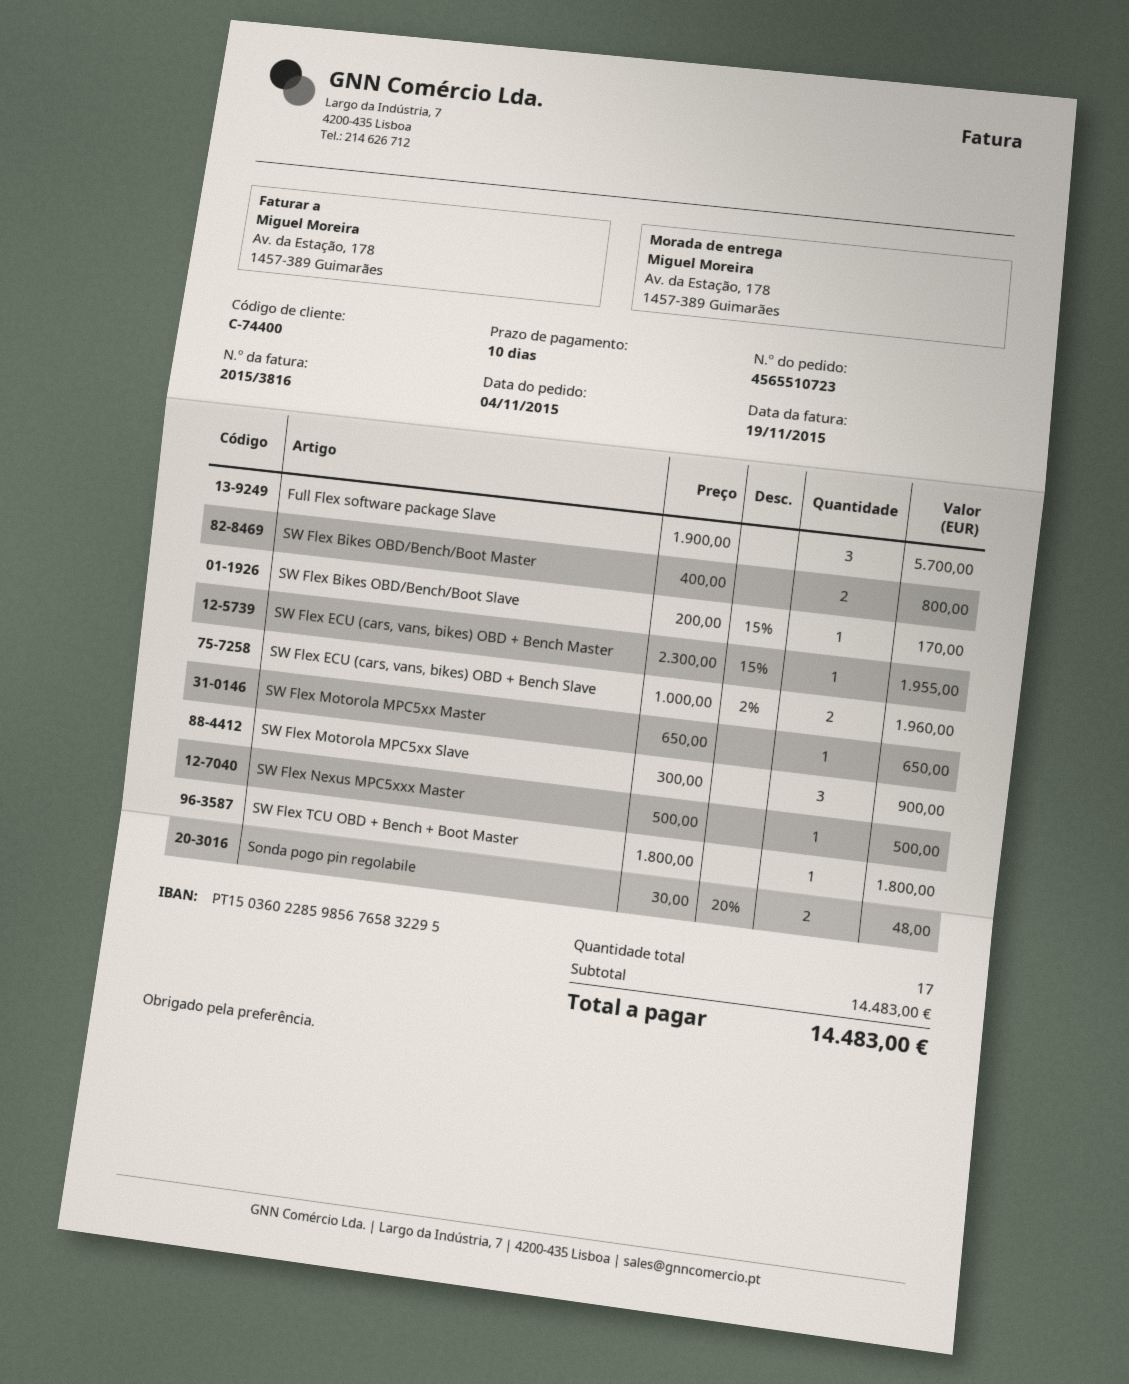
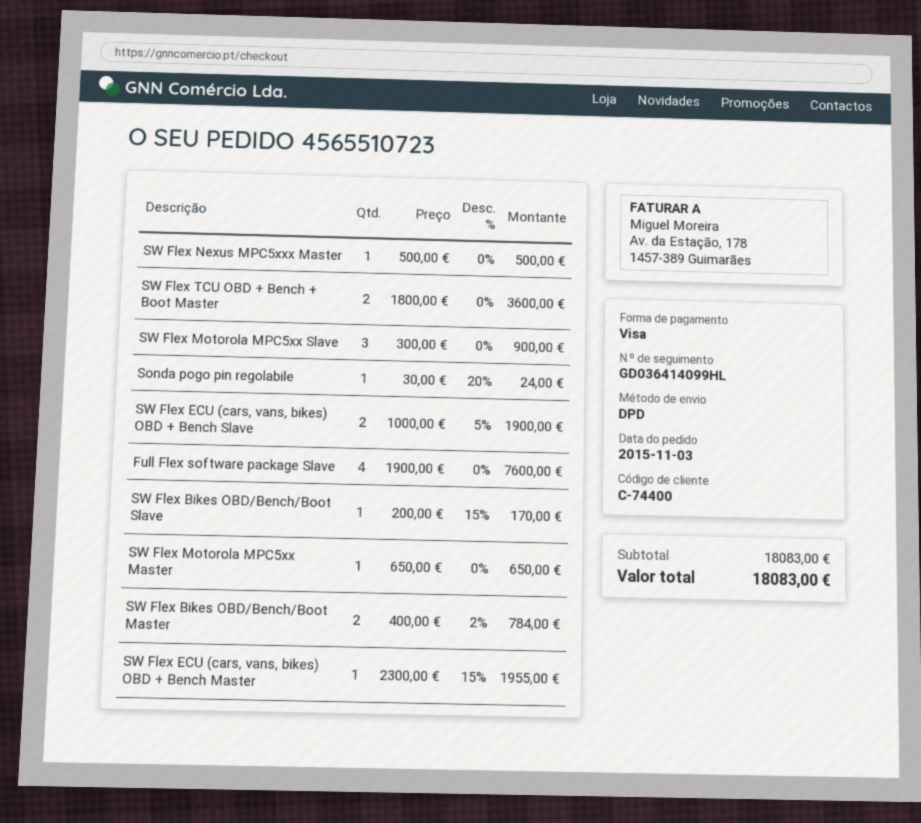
order date: 2015-11-04 -> 2015-11-03
Full Flex software package Slave: 3 x 1900.00 = 5700.00 -> 4 x 1900.00 = 7600.00
SW Flex Bikes OBD/Bench/Boot Master: 2 x 400.00 = 800.00 -> 2 x 400.00 - 2% = 784.00
SW Flex ECU (cars, vans, bikes) OBD + Bench Slave: 2 x 1000.00 - 2% = 1960.00 -> 2 x 1000.00 - 5% = 1900.00
SW Flex TCU OBD + Bench + Boot Master: 1 x 1800.00 = 1800.00 -> 2 x 1800.00 = 3600.00
Sonda pogo pin regolabile: 2 x 30.00 - 20% = 48.00 -> 1 x 30.00 - 20% = 24.00
subtotal: 14483.00 -> 18083.00
total: 14483.00 -> 18083.00

